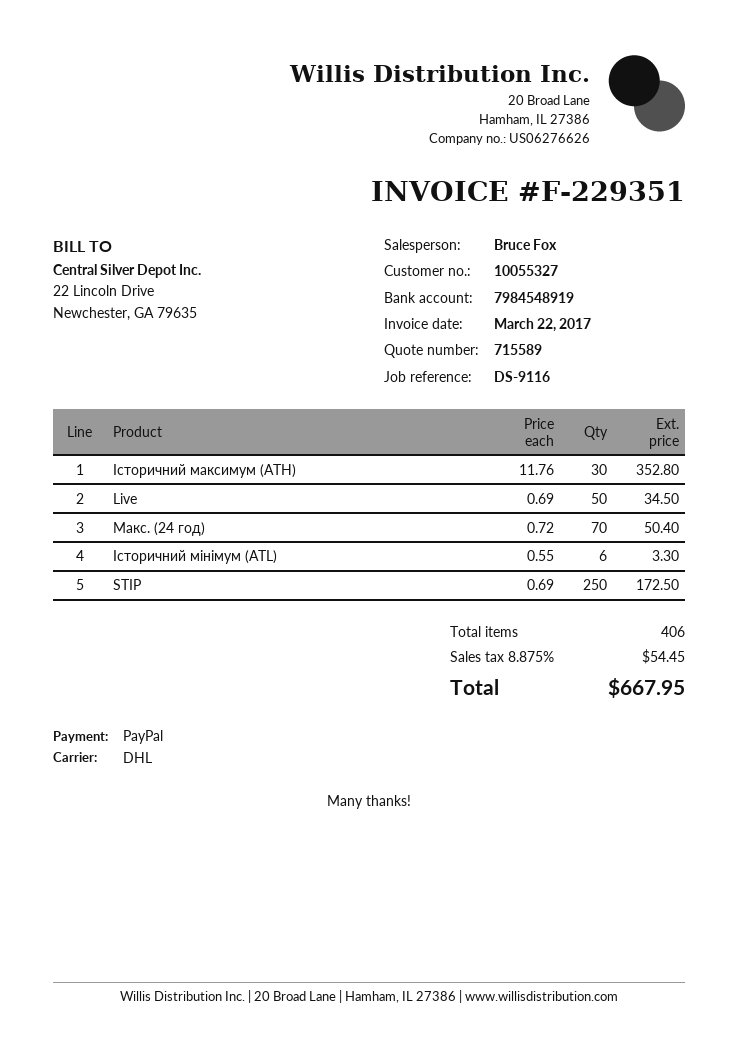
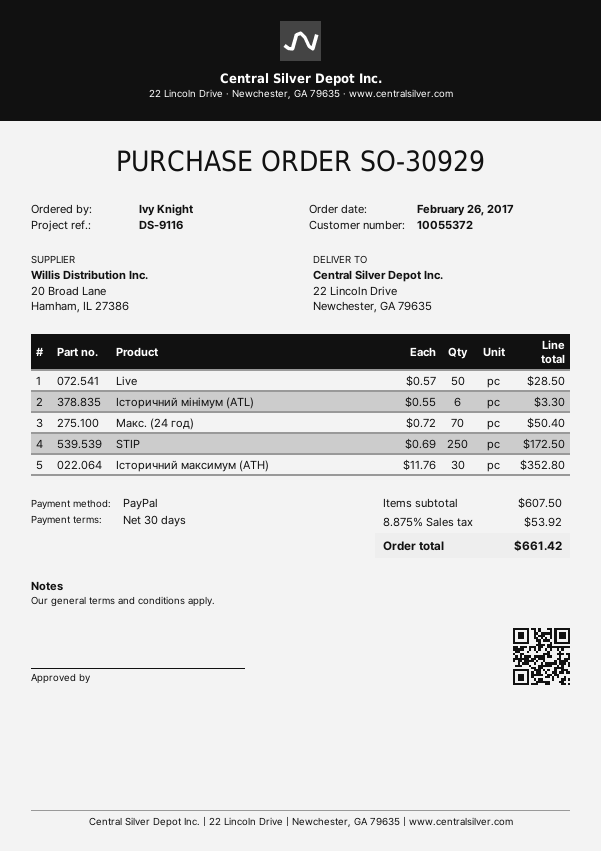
customer number: 10055327 -> 10055372
Live: 50 x 0.69 = 34.50 -> 50 x 0.57 = 28.50
tax: 8.875% = 54.45 -> 8.875% = 53.92
total: 667.95 -> 661.42

